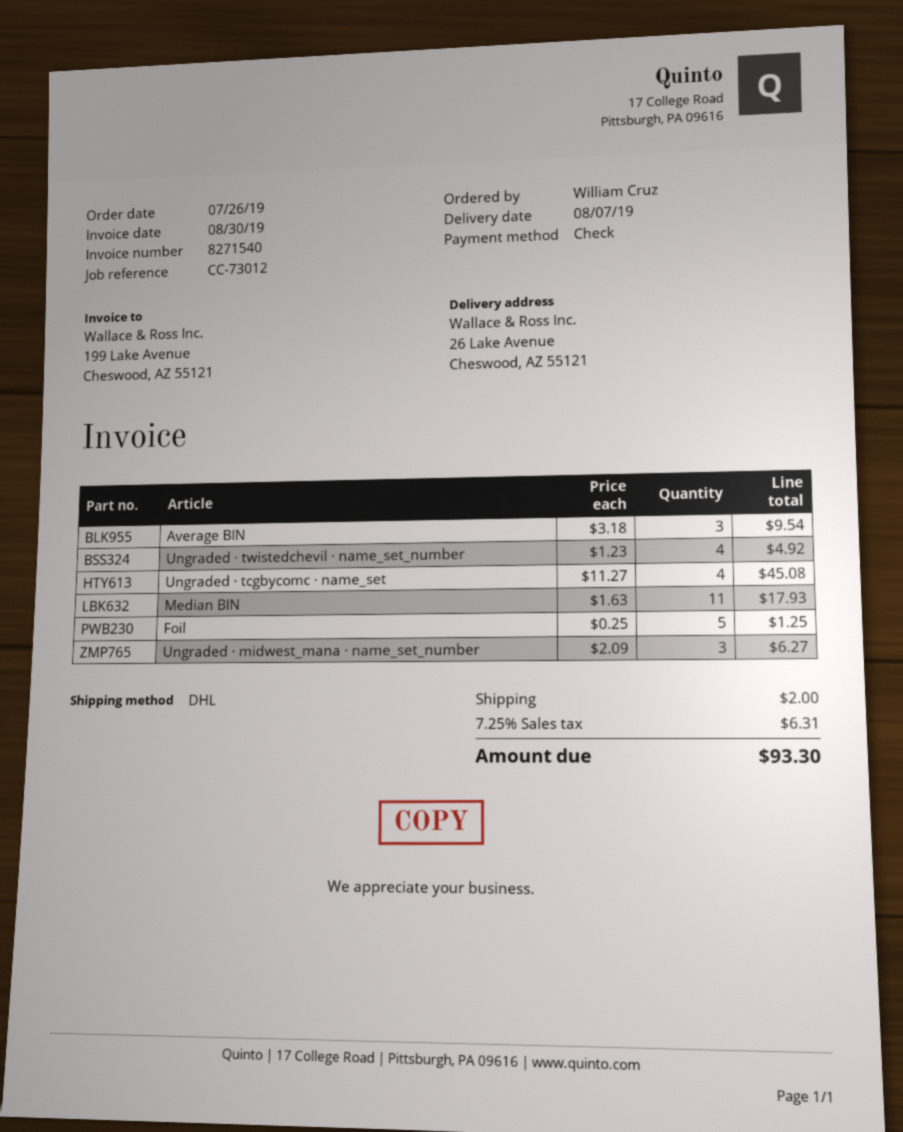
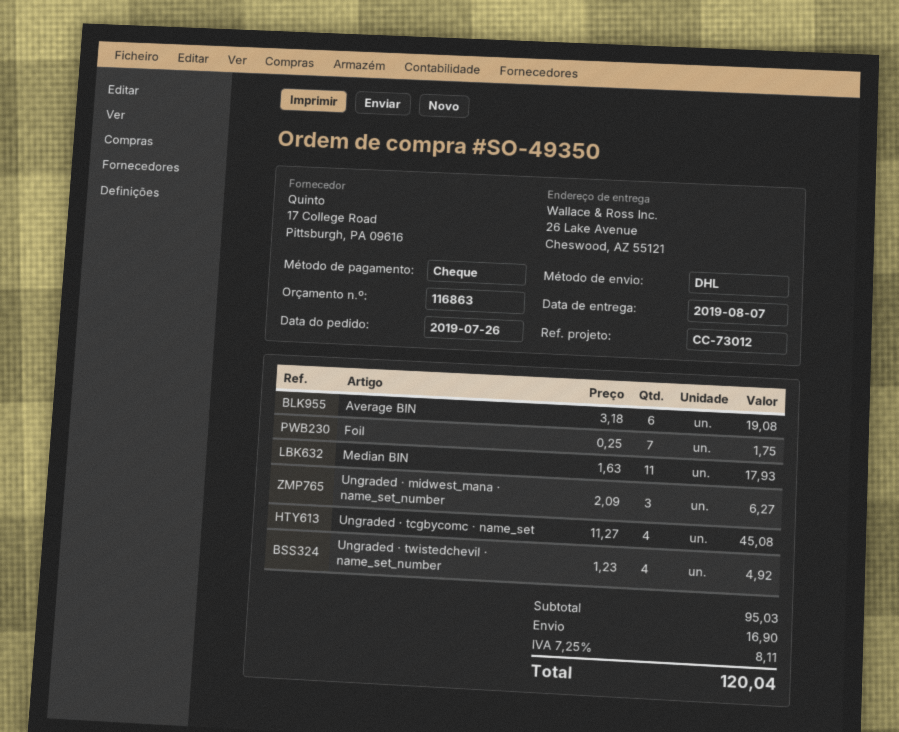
Average BIN: 3 x 3.18 = 9.54 -> 6 x 3.18 = 19.08
Foil: 5 x 0.25 = 1.25 -> 7 x 0.25 = 1.75
shipping: 2.00 -> 16.90
tax: 7.25% = 6.31 -> 7.25% = 8.11
total: 93.30 -> 120.04

